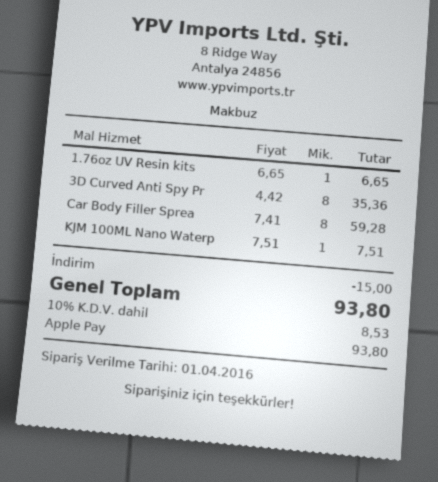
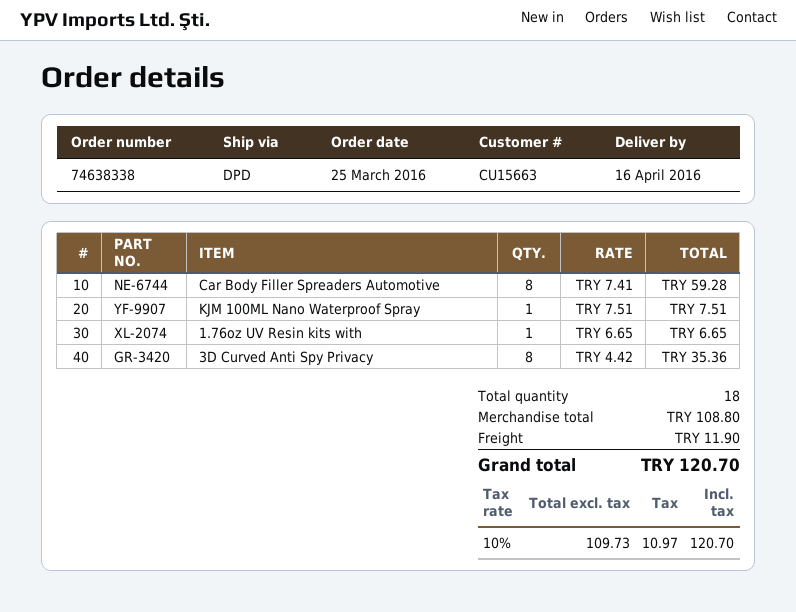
order date: 2016-04-01 -> 2016-03-25
discount: 15.00 -> none
shipping: none -> 11.90
tax: 10% = 8.53 -> 10% = 10.97
total: 93.80 -> 120.70

